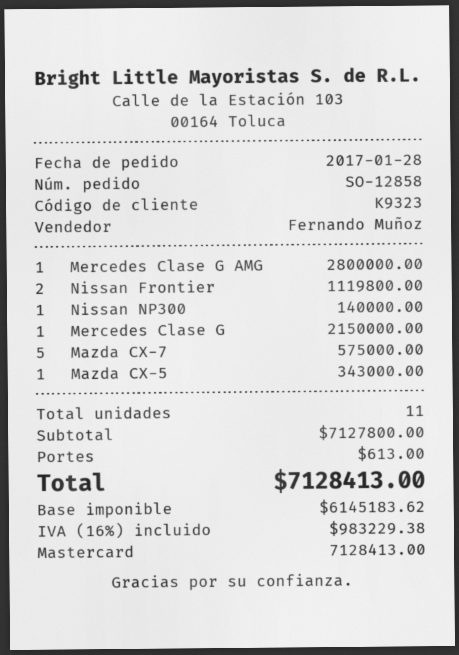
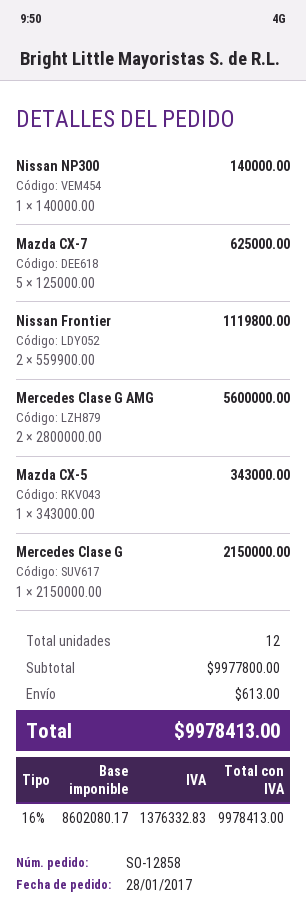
Mercedes Clase G AMG: 1 for 2800000.00 -> 2 for 5600000.00
Mazda CX-7: 5 for 575000.00 -> 5 for 625000.00
total quantity: 11 -> 12
subtotal: 7127800.00 -> 9977800.00
net: 6145183.62 -> 8602080.17
tax: 16% = 983229.38 -> 16% = 1376332.83
total: 7128413.00 -> 9978413.00

